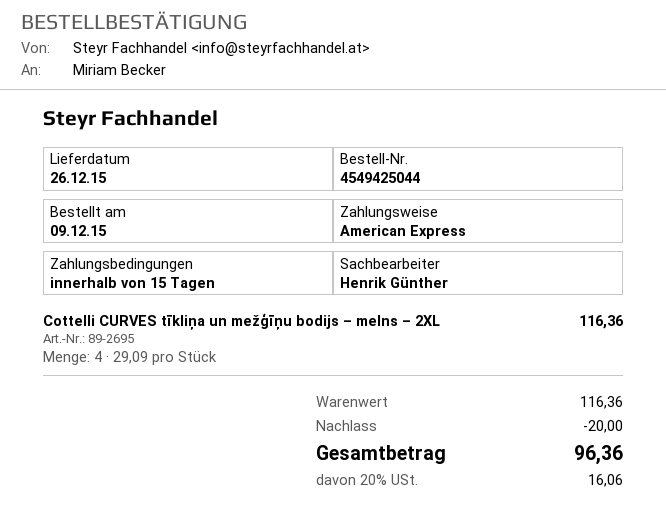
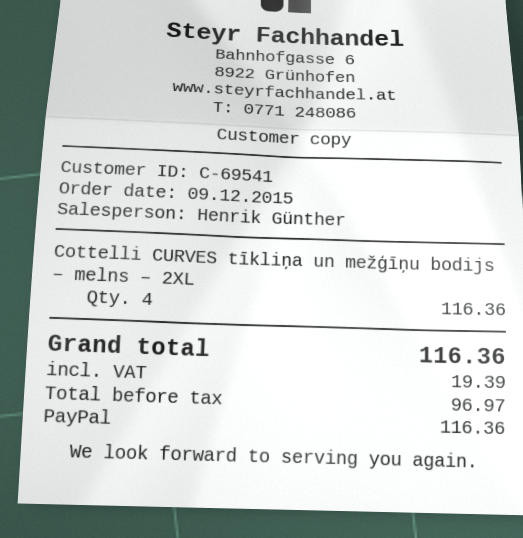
payment method: American Express -> PayPal
discount: 20.00 -> none
tax: 16.06 -> 19.39
total: 96.36 -> 116.36

